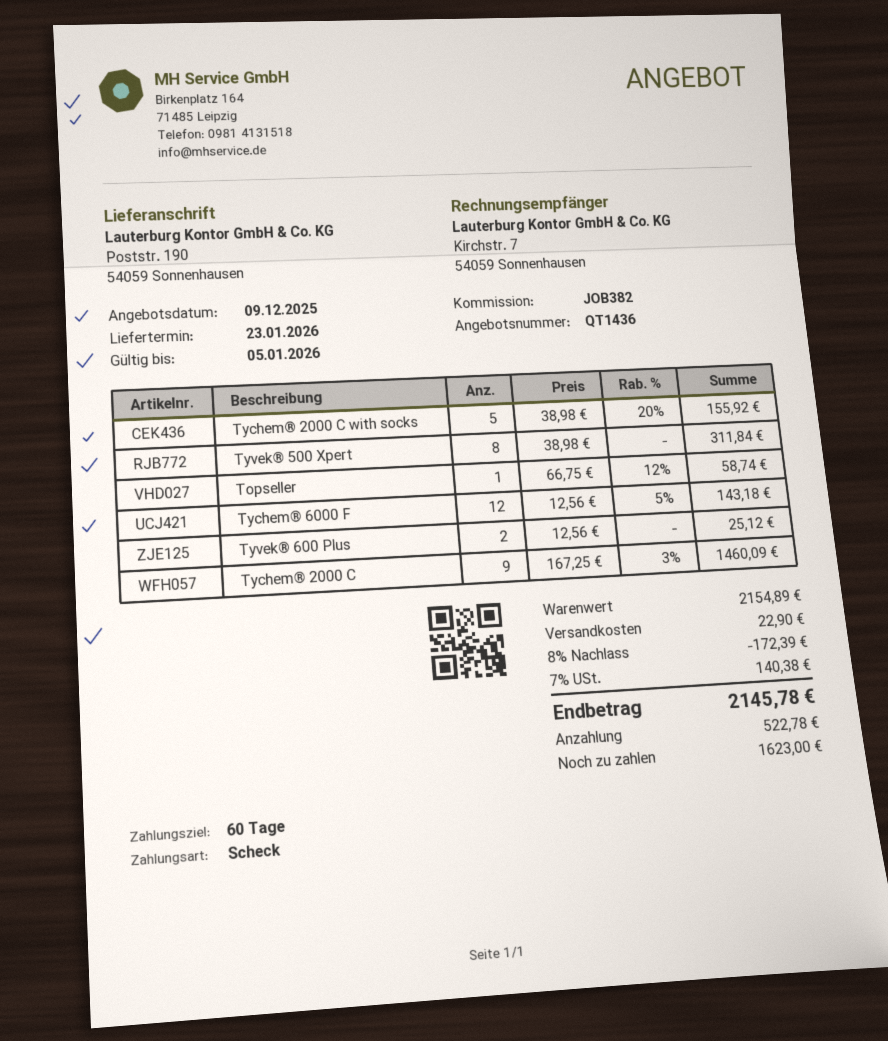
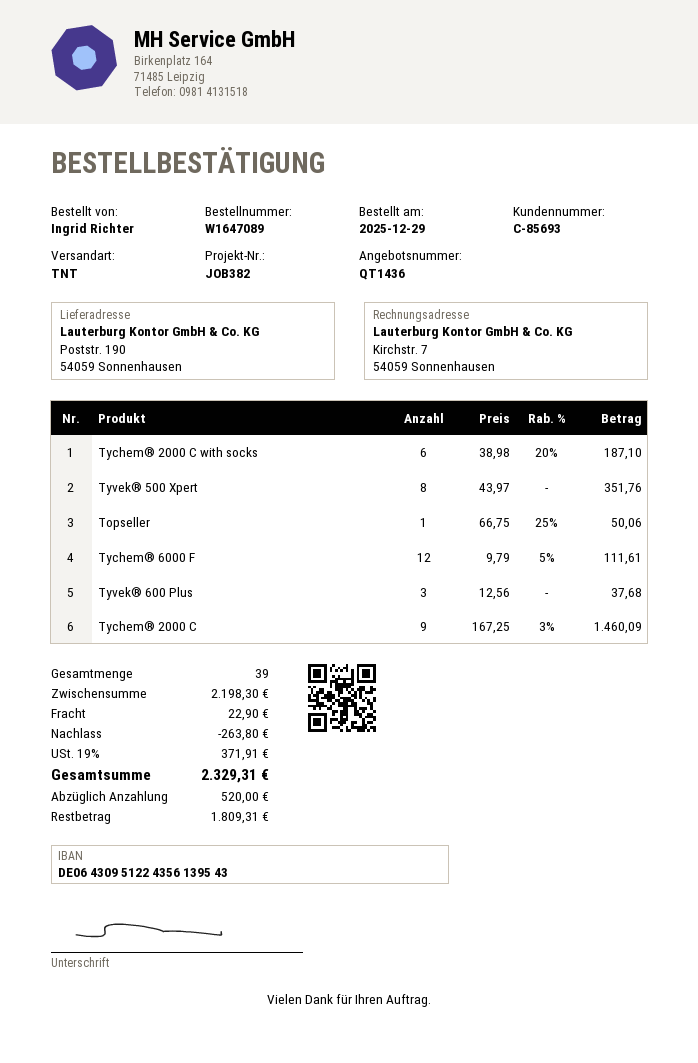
Tychem® 2000 C with socks: 5 x 38.98 - 20% = 155.92 -> 6 x 38.98 - 20% = 187.10
Tyvek® 500 Xpert: 8 x 38.98 = 311.84 -> 8 x 43.97 = 351.76
Topseller: 1 x 66.75 - 12% = 58.74 -> 1 x 66.75 - 25% = 50.06
Tychem® 6000 F: 12 x 12.56 - 5% = 143.18 -> 12 x 9.79 - 5% = 111.61
Tyvek® 600 Plus: 2 x 12.56 = 25.12 -> 3 x 12.56 = 37.68
subtotal: 2154.89 -> 2198.30
discount: 172.39 -> 263.80
tax: 7% = 140.38 -> 19% = 371.91
total: 2145.78 -> 2329.31
deposit: 522.78 -> 520.00
balance: 1623.00 -> 1809.31

